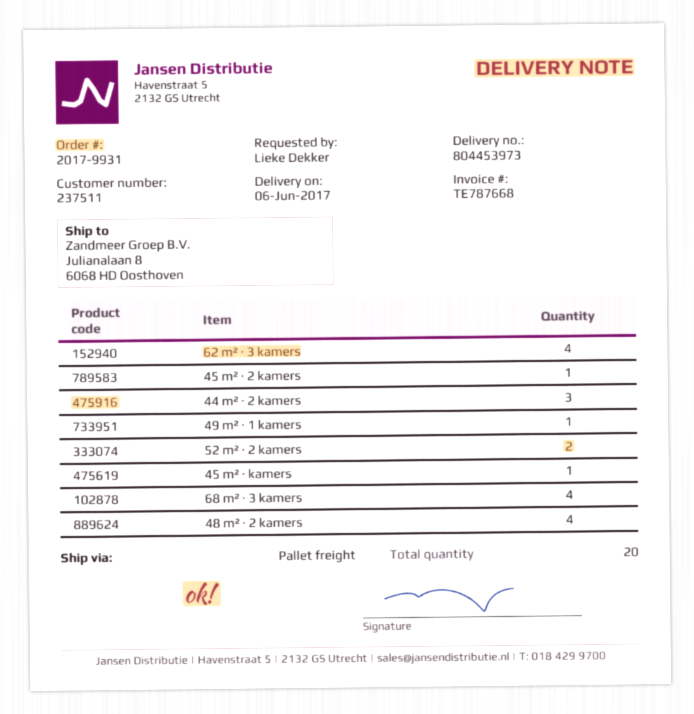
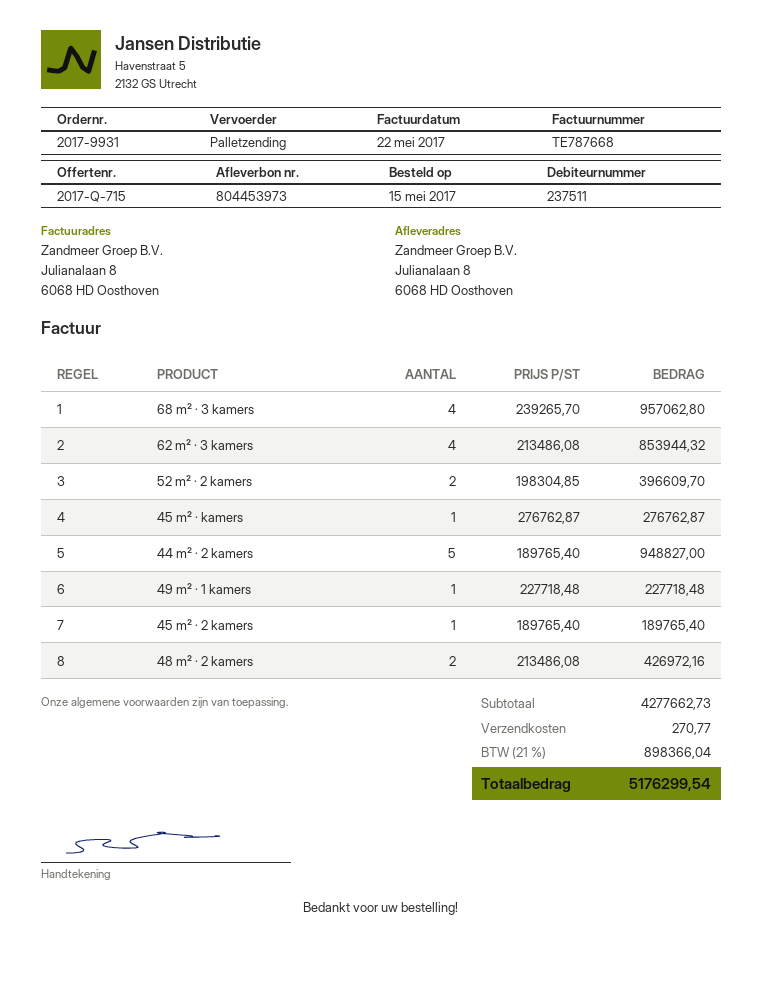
44 m² · 2 kamers: 3 -> 5
48 m² · 2 kamers: 4 -> 2

